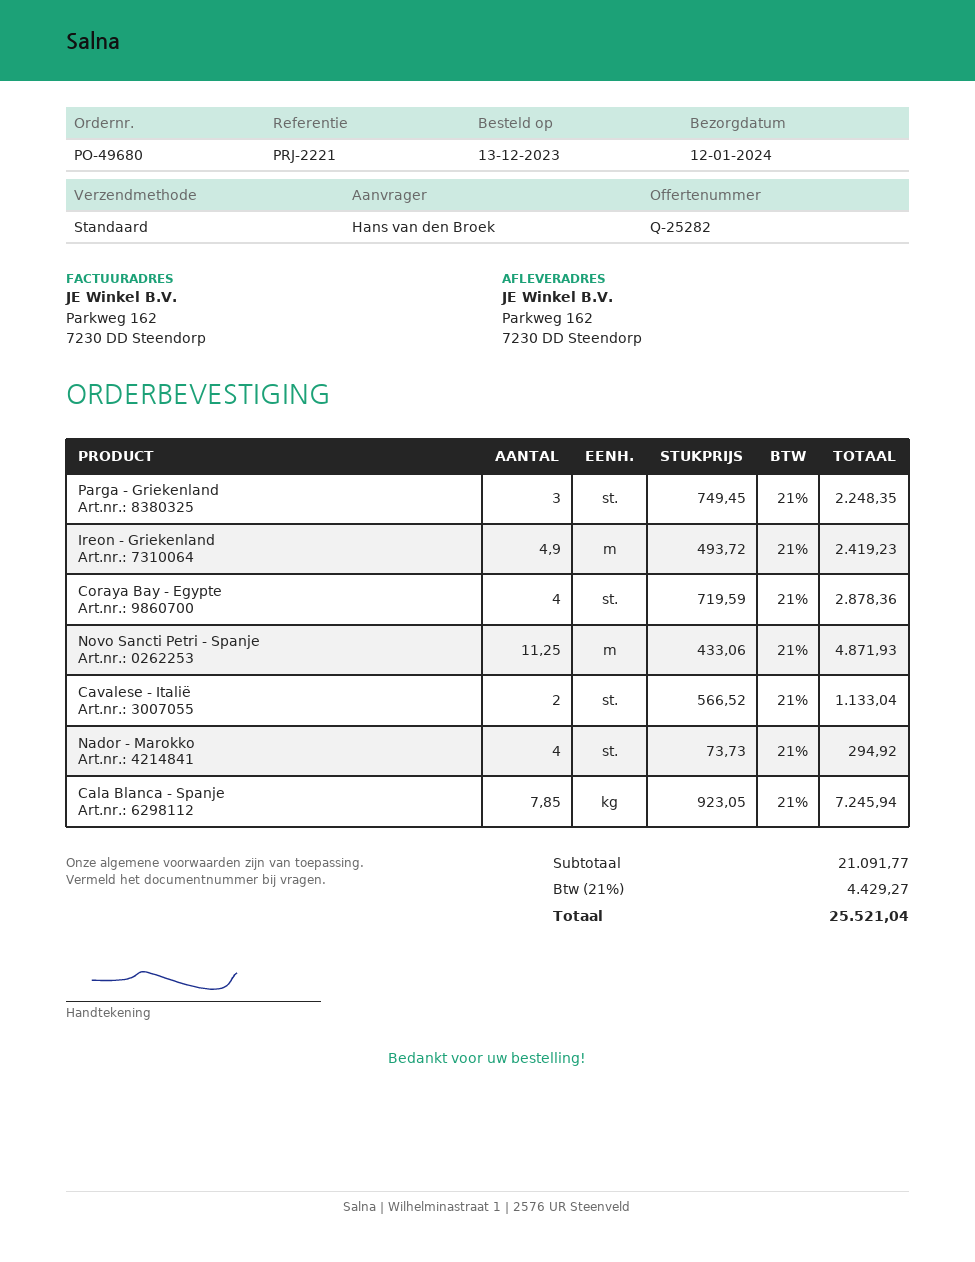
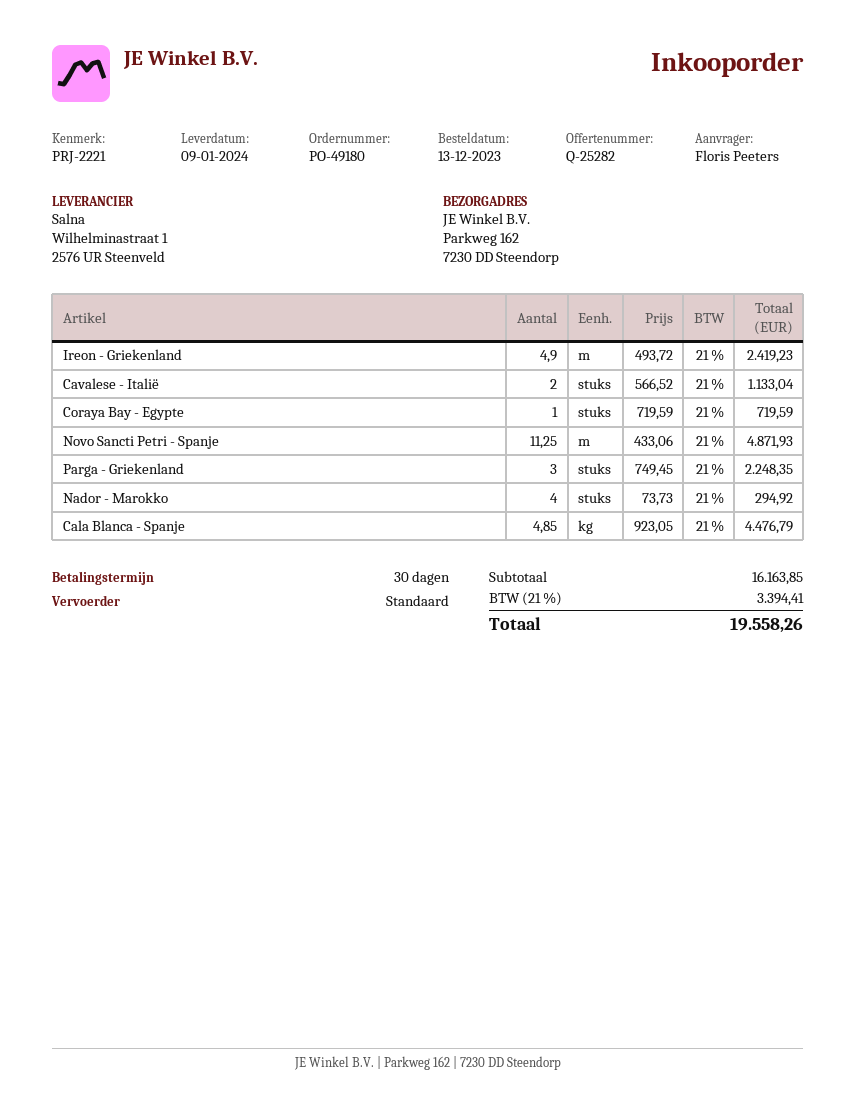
order number: PO-49680 -> PO-49180
delivery date: 2024-01-12 -> 2024-01-09
ordered by: Hans van den Broek -> Floris Peeters
Coraya Bay - Egypte: 4 x 719.59 = 2878.36 -> 1 x 719.59 = 719.59
Cala Blanca - Spanje: 7.85 x 923.05 = 7245.94 -> 4.85 x 923.05 = 4476.79
subtotal: 21091.77 -> 16163.85
tax: 21% = 4429.27 -> 21% = 3394.41
total: 25521.04 -> 19558.26

